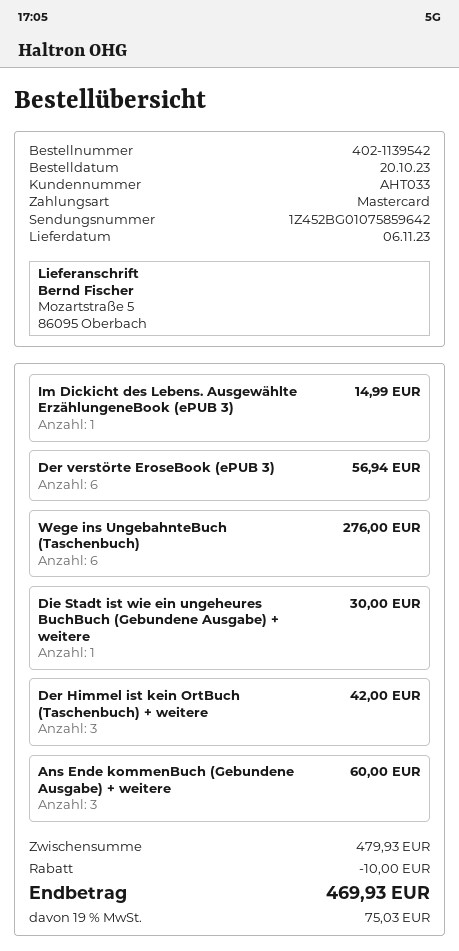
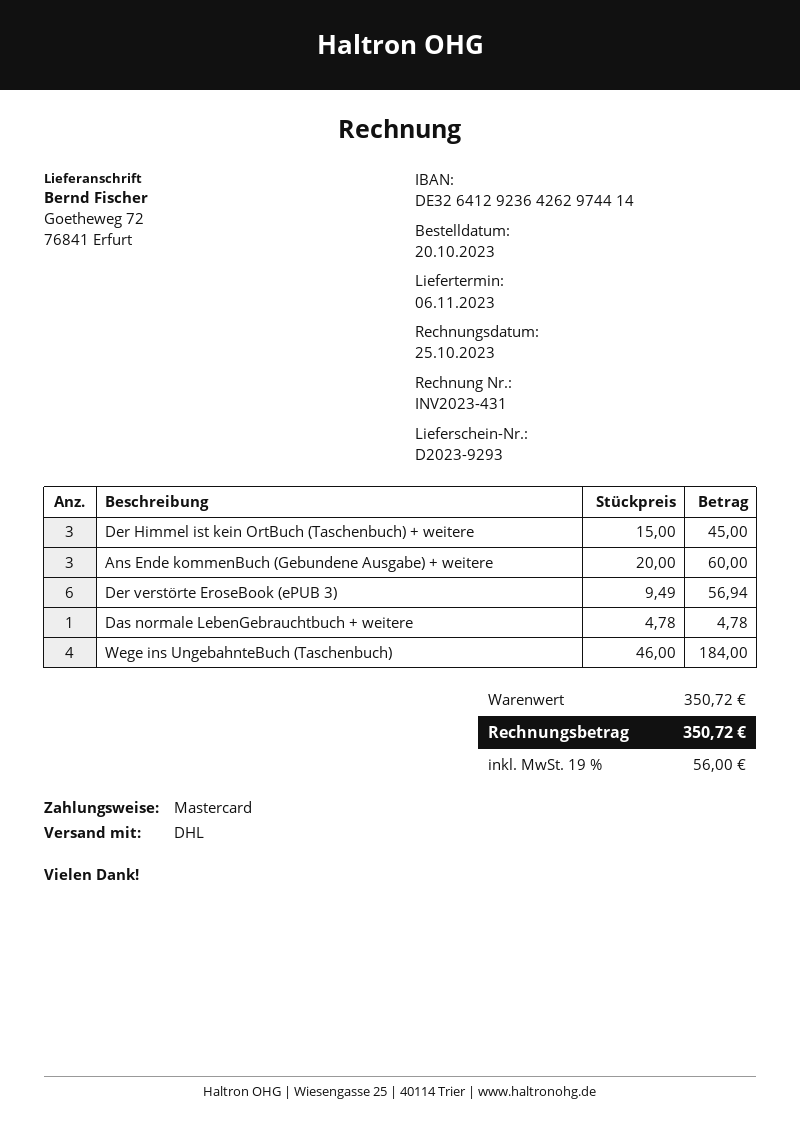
ship to: Mozartstraße 5, 86095 Oberbach -> Goetheweg 72, 76841 Erfurt
Im Dickicht des Lebens. Ausgewählte ErzählungeneBook (ePUB 3): 1 for 14.99 -> none
Wege ins UngebahnteBuch (Taschenbuch): 6 for 276.00 -> 4 for 184.00
Die Stadt ist wie ein ungeheures BuchBuch (Gebundene Ausgabe) + weitere: 1 for 30.00 -> none
Der Himmel ist kein OrtBuch (Taschenbuch) + weitere: 3 for 42.00 -> 3 for 45.00
Das normale LebenGebrauchtbuch + weitere: none -> 1 for 4.78
subtotal: 479.93 -> 350.72
discount: 10.00 -> none
tax: 19% = 75.03 -> 19% = 56.00
total: 469.93 -> 350.72

